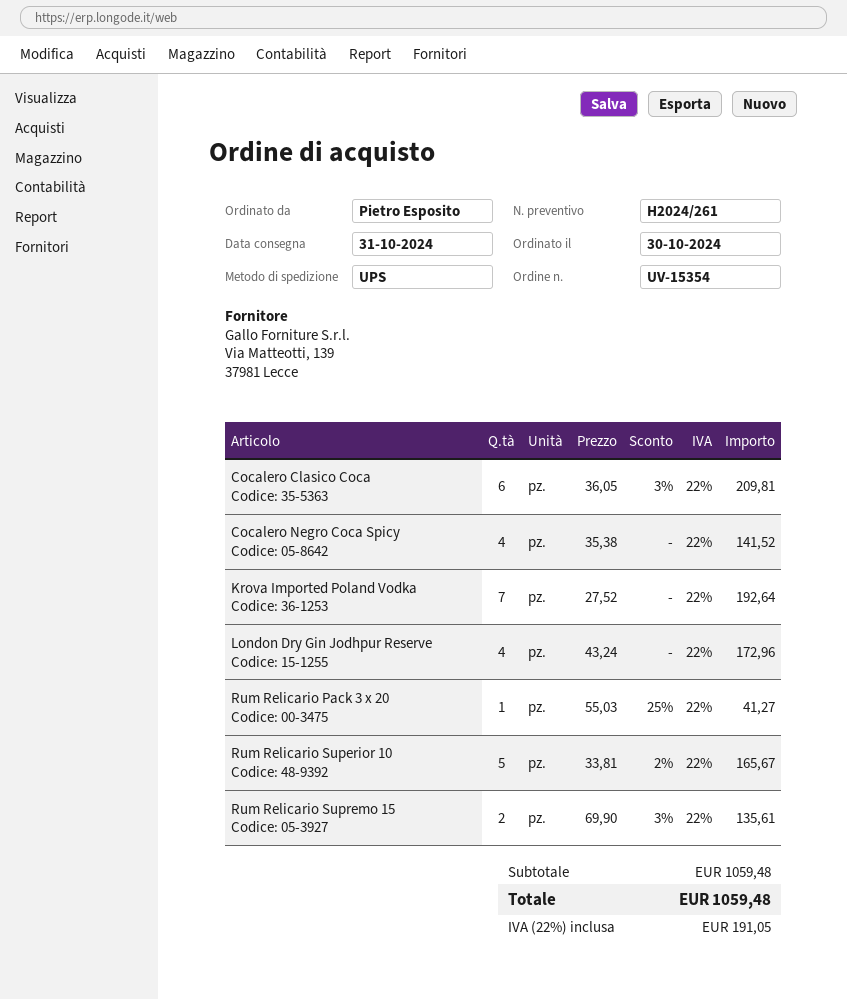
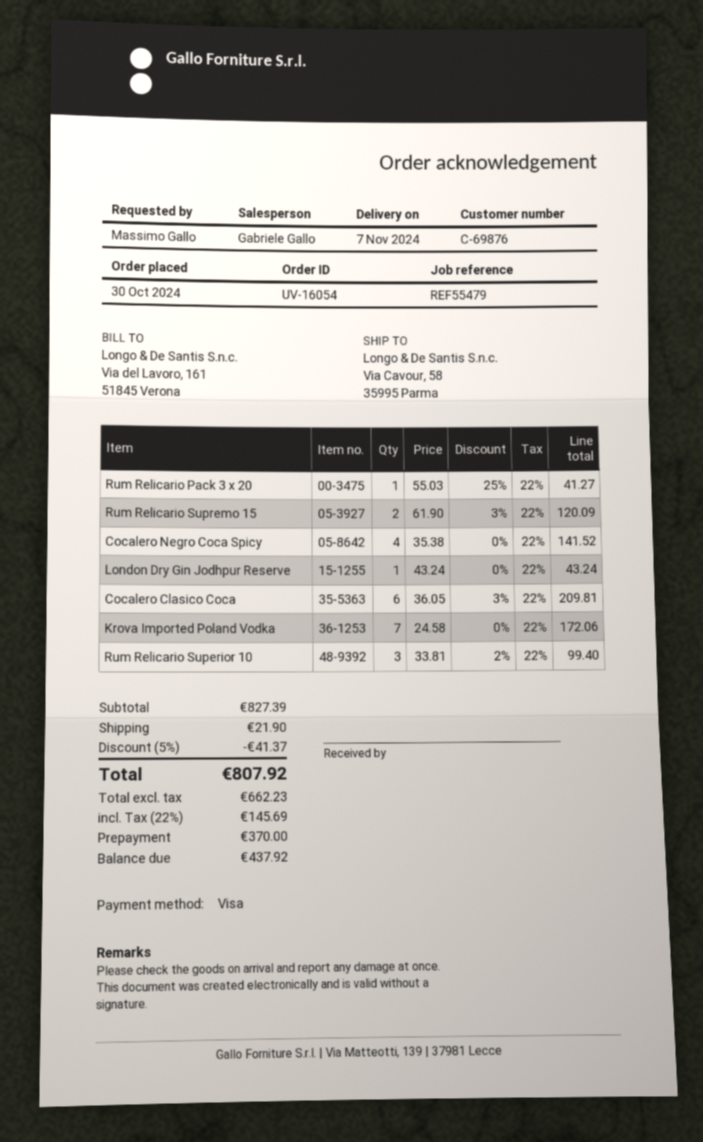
order number: UV-15354 -> UV-16054
delivery date: 2024-10-31 -> 2024-11-07
ordered by: Pietro Esposito -> Massimo Gallo
Krova Imported Poland Vodka: 7 x 27.52 = 192.64 -> 7 x 24.58 = 172.06
London Dry Gin Jodhpur Reserve: 4 x 43.24 = 172.96 -> 1 x 43.24 = 43.24
Rum Relicario Superior 10: 5 x 33.81 - 2% = 165.67 -> 3 x 33.81 - 2% = 99.40
Rum Relicario Supremo 15: 2 x 69.90 - 3% = 135.61 -> 2 x 61.90 - 3% = 120.09
subtotal: 1059.48 -> 827.39
discount: none -> 5% = 41.37
shipping: none -> 21.90
tax: 22% = 191.05 -> 22% = 145.69
total: 1059.48 -> 807.92

